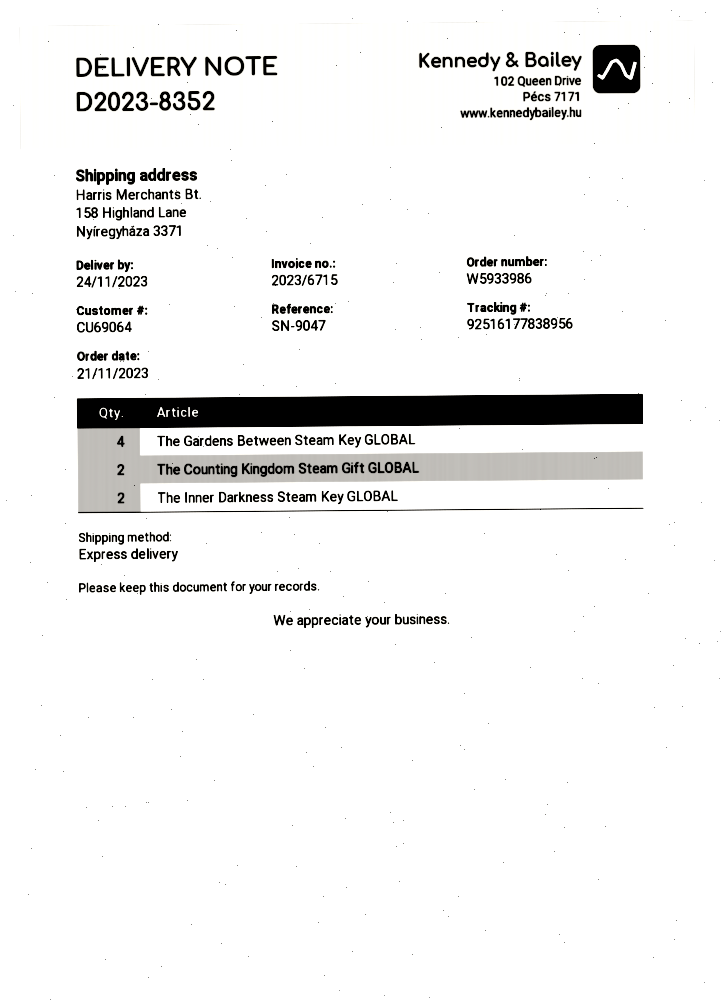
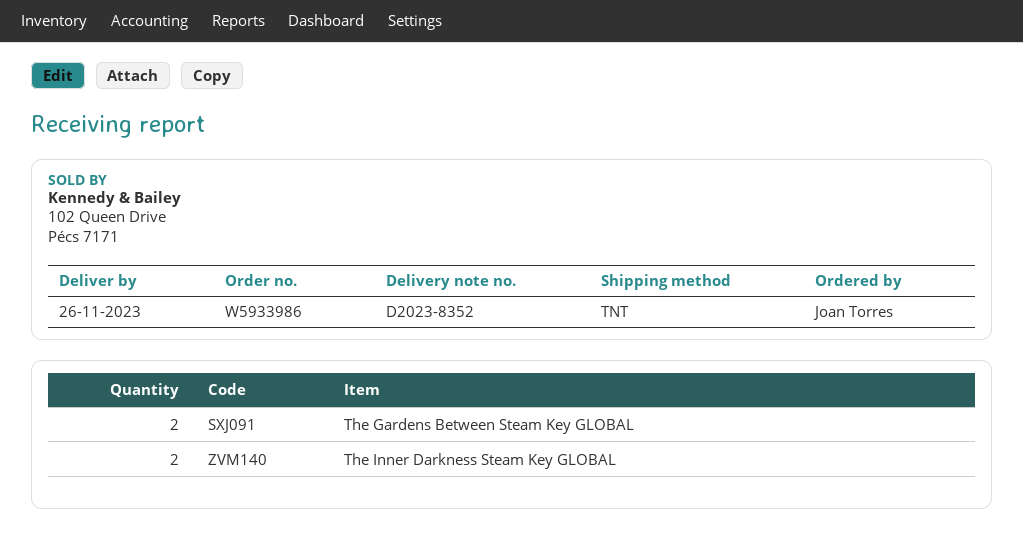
delivery date: 2023-11-24 -> 2023-11-26
shipping method: express -> TNT
The Gardens Between Steam Key GLOBAL: 4 -> 2
The Counting Kingdom Steam Gift GLOBAL: 2 -> none

